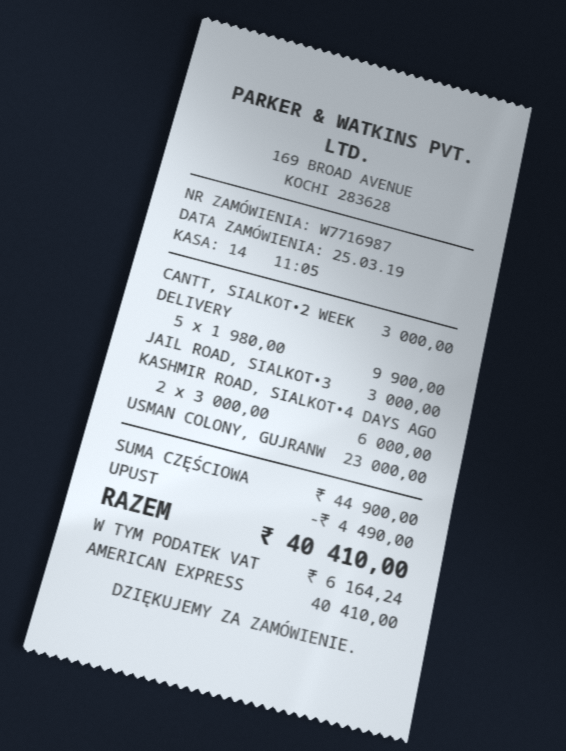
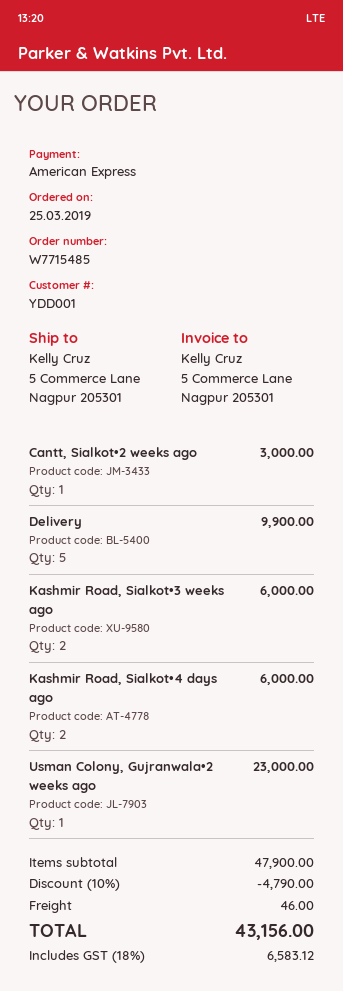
order number: W7716987 -> W7715485
JAIL ROAD, SIALKOT•3: 1 for 3000.00 -> none
Kashmir Road, Sialkot•3 weeks ago: none -> 2 for 6000.00
subtotal: 44900.00 -> 47900.00
discount: 4490.00 -> 4790.00
shipping: none -> 46.00
tax: 6164.24 -> 6583.12
total: 40410.00 -> 43156.00

